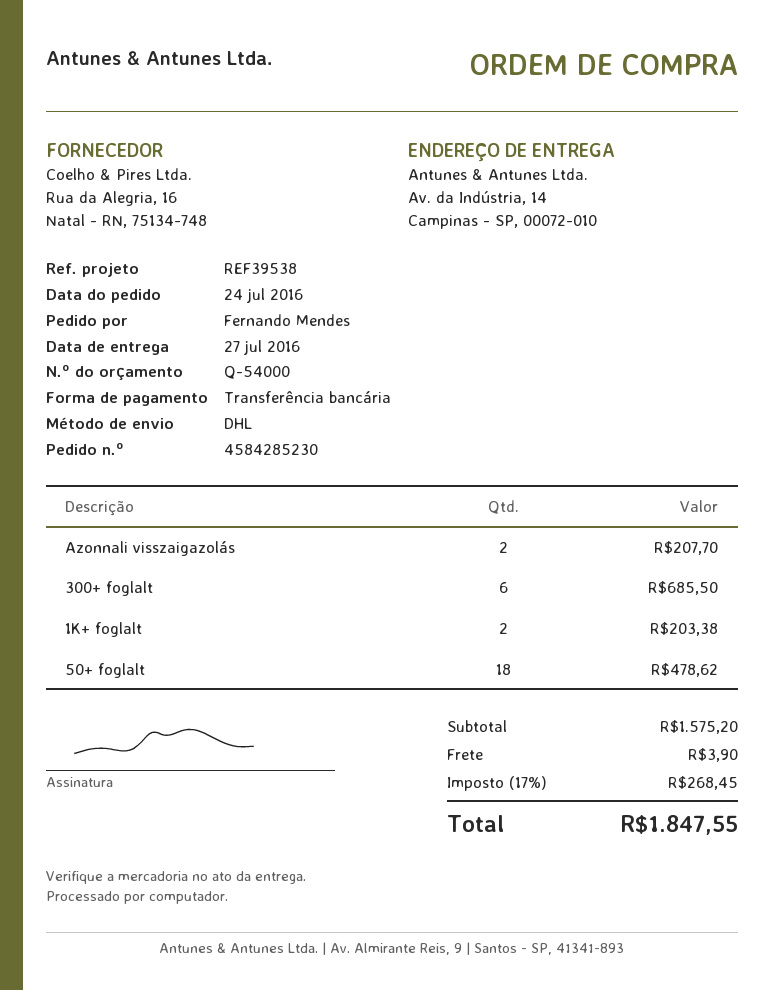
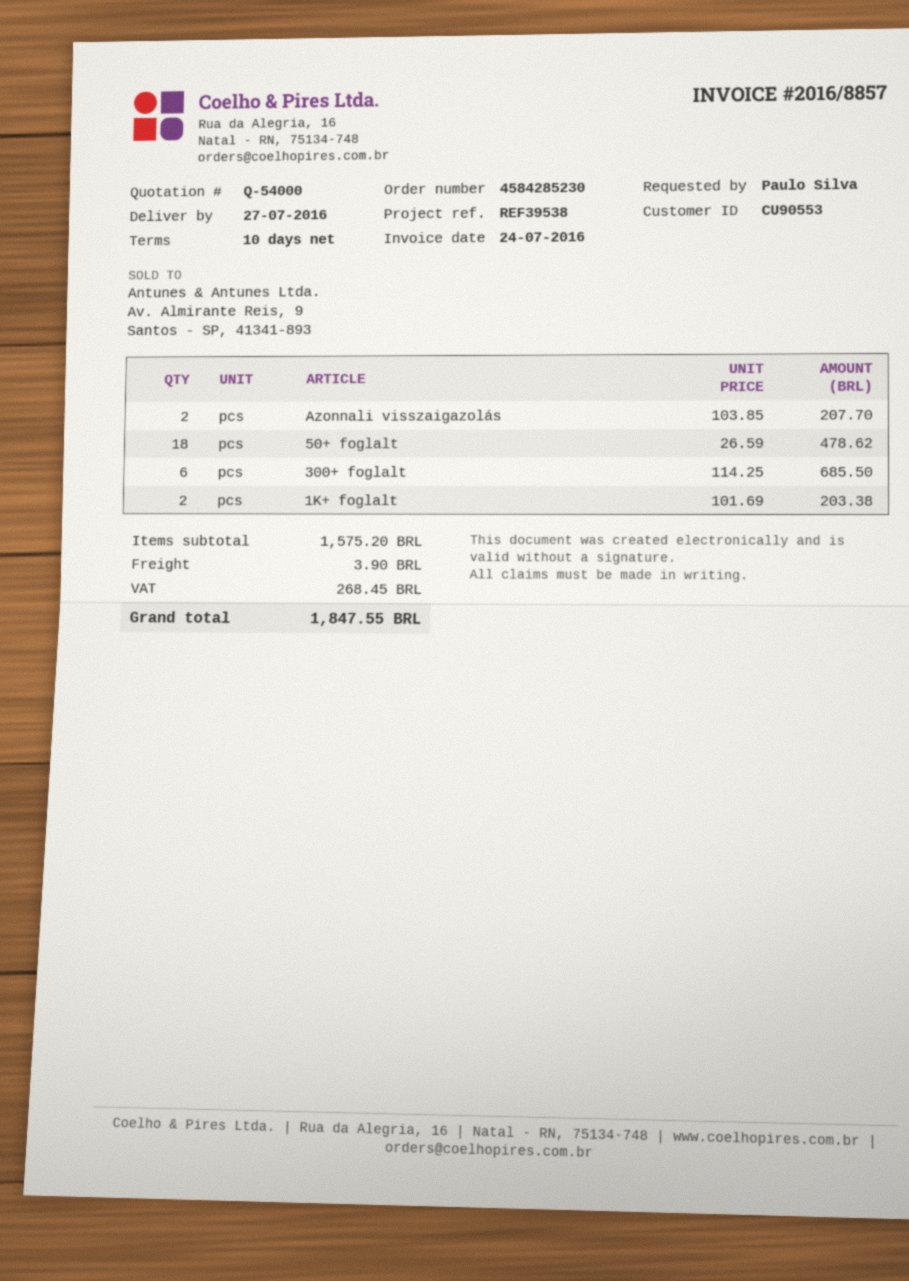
ordered by: Fernando Mendes -> Paulo Silva

